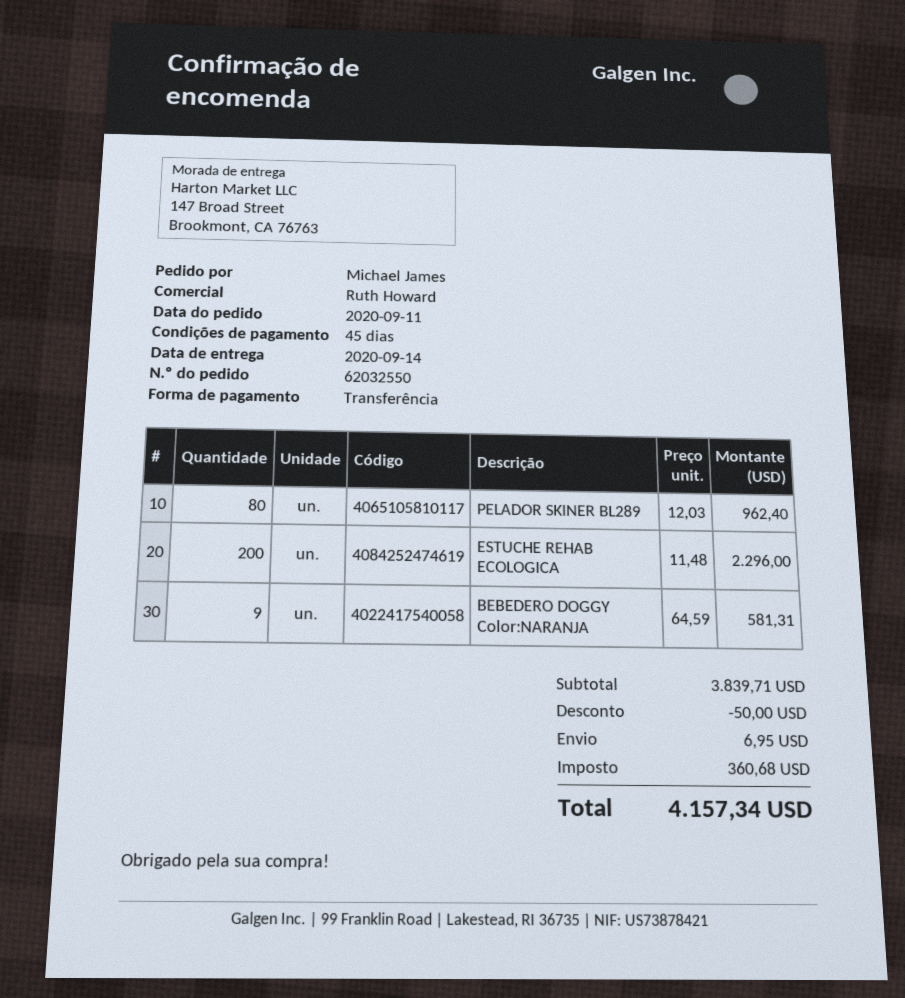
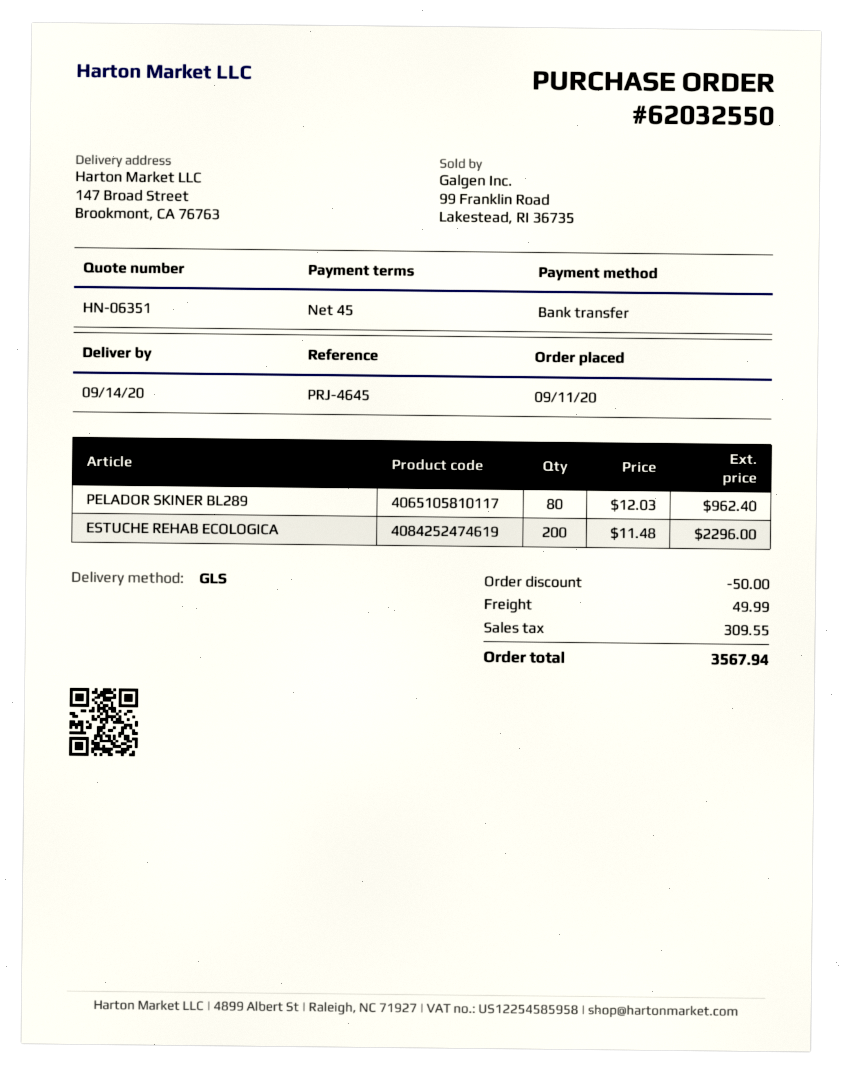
BEBEDERO DOGGY Color:NARANJA: 9 x 64.59 = 581.31 -> none
shipping: 6.95 -> 49.99
tax: 360.68 -> 309.55
total: 4157.34 -> 3567.94

